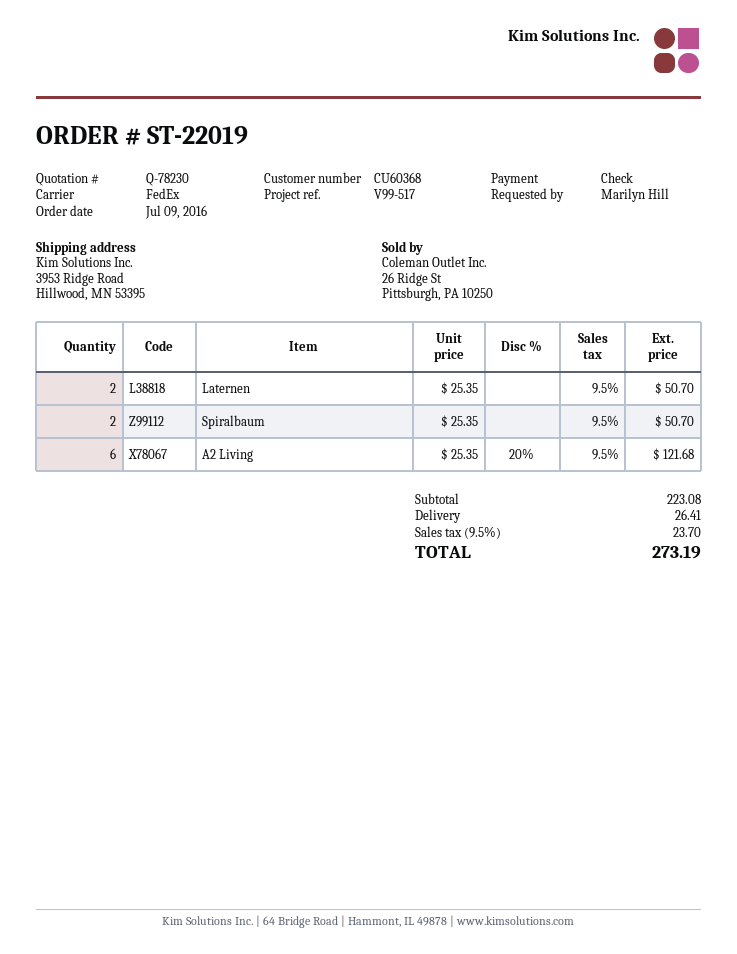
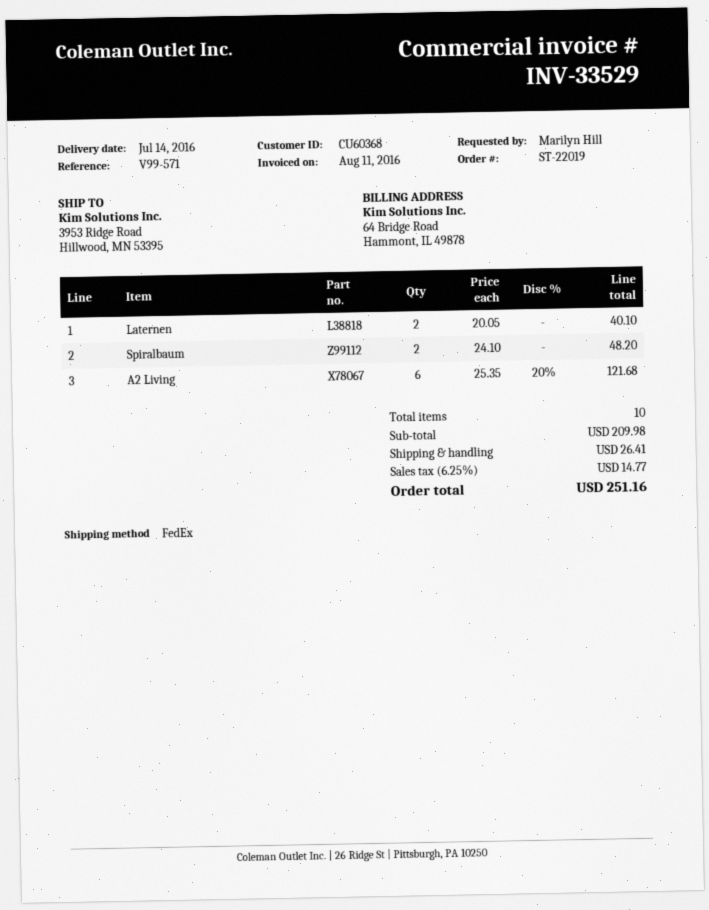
reference: V99-517 -> V99-571
Laternen: 2 x 25.35 = 50.70 -> 2 x 20.05 = 40.10
Spiralbaum: 2 x 25.35 = 50.70 -> 2 x 24.10 = 48.20
subtotal: 223.08 -> 209.98
tax: 9.5% = 23.70 -> 6.25% = 14.77
total: 273.19 -> 251.16

